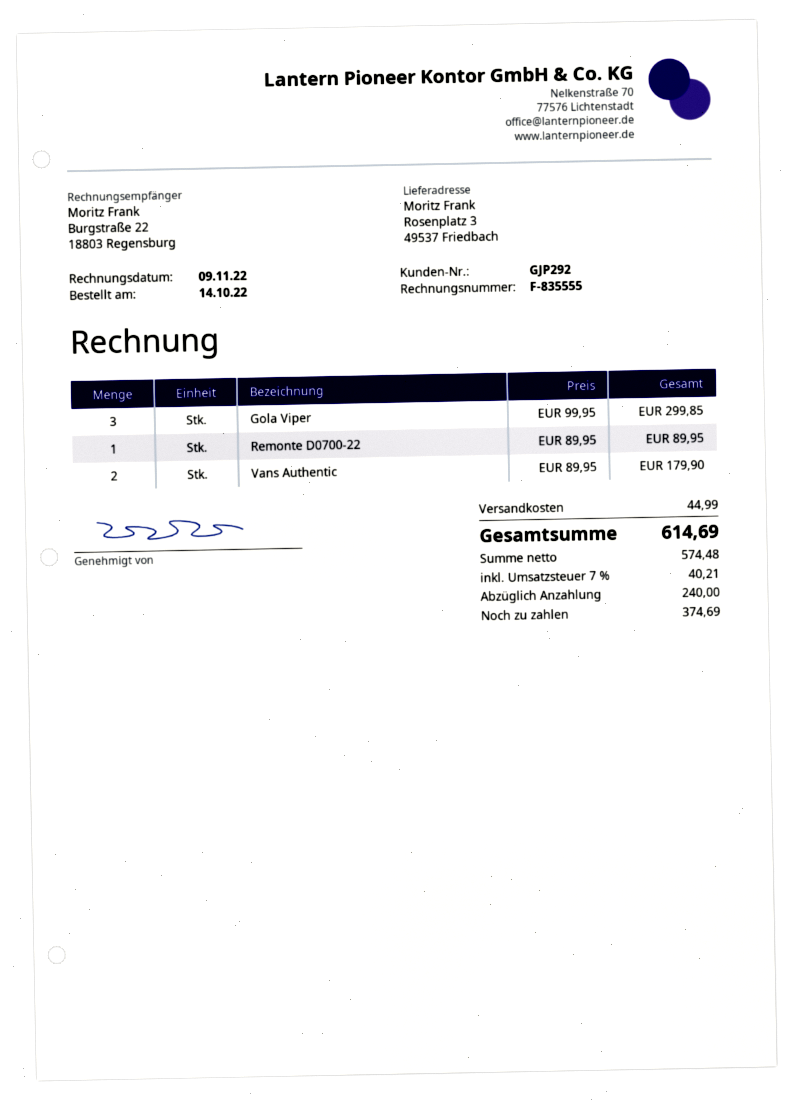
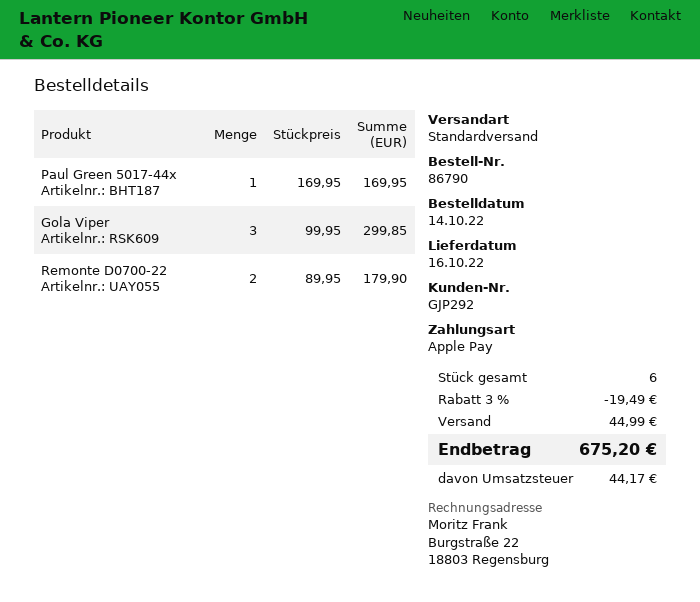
Remonte D0700-22: 1 x 89.95 = 89.95 -> 2 x 89.95 = 179.90
Vans Authentic: 2 x 89.95 = 179.90 -> none
Paul Green 5017-44x: none -> 1 x 169.95 = 169.95
discount: none -> 3% = 19.49
tax: 40.21 -> 44.17
total: 614.69 -> 675.20

